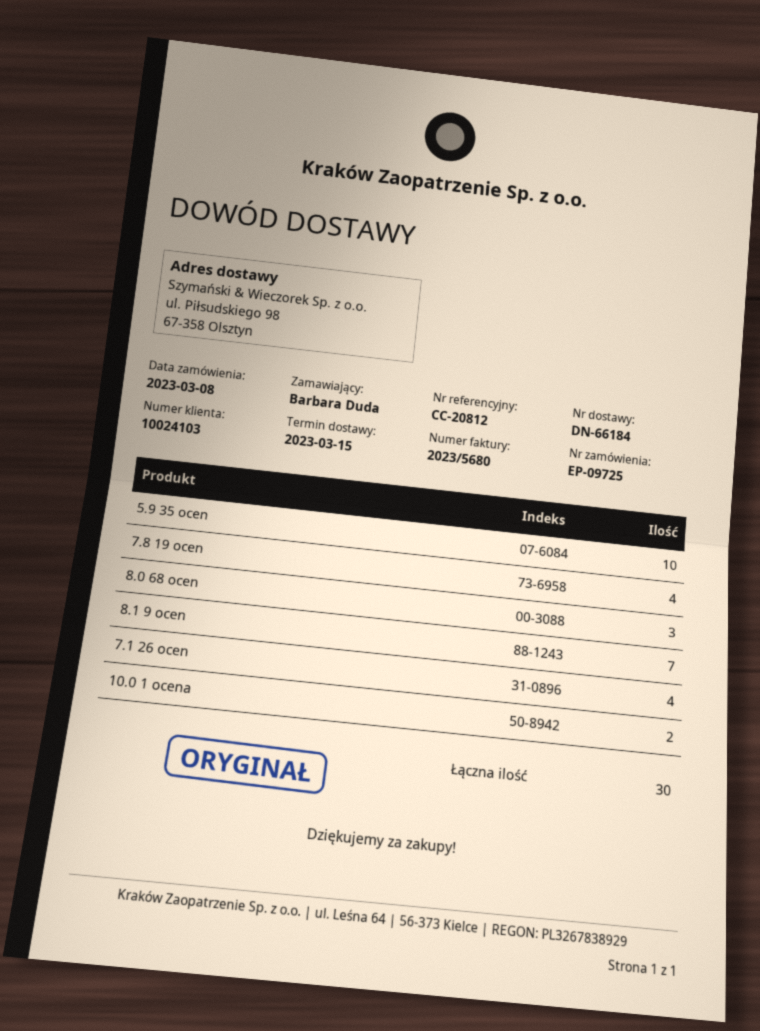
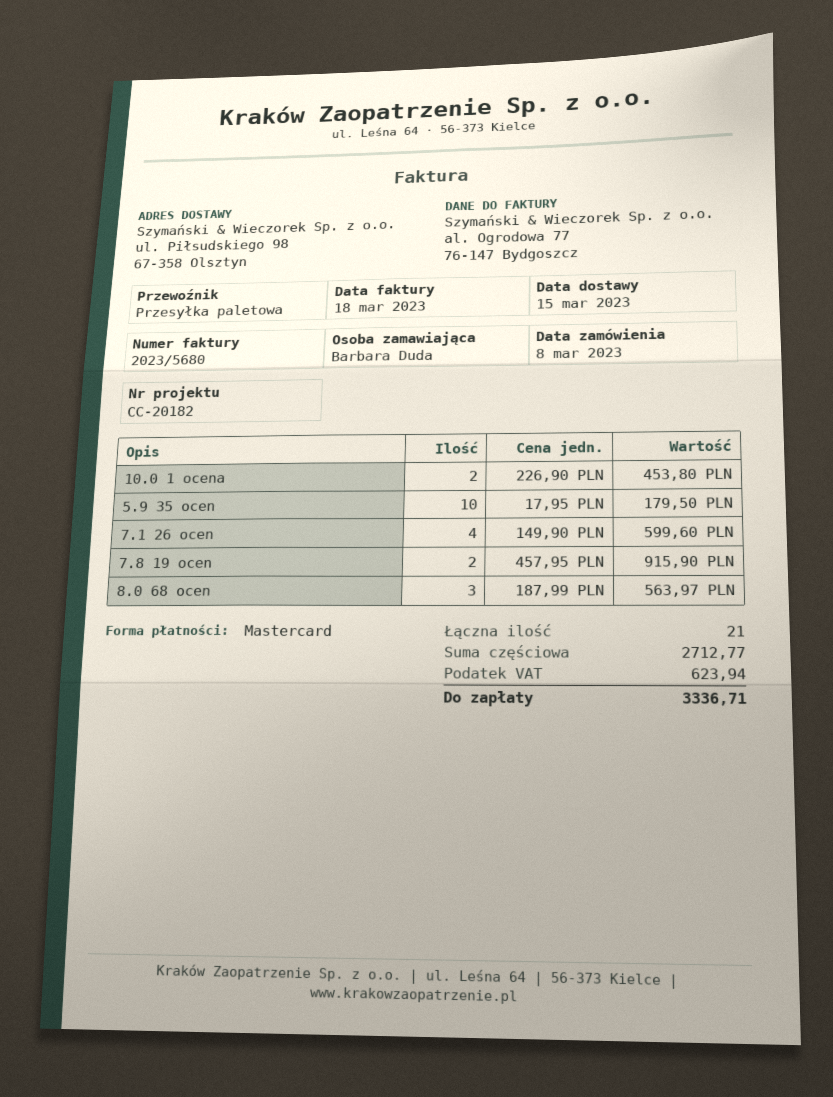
reference: CC-20812 -> CC-20182
7.8 19 ocen: 4 -> 2
8.1 9 ocen: 7 -> none
total quantity: 30 -> 21

